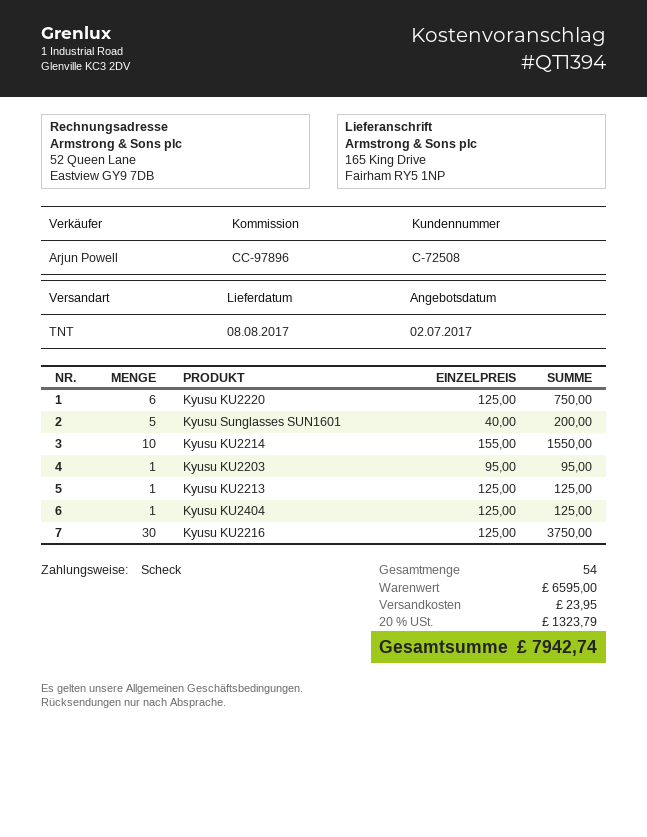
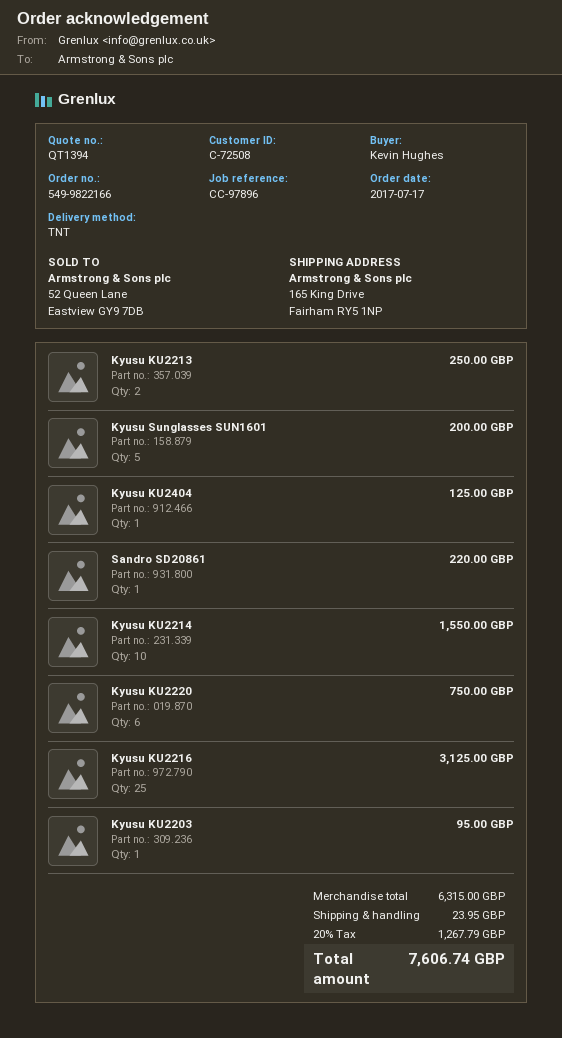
Kyusu KU2213: 1 for 125.00 -> 2 for 250.00
Kyusu KU2216: 30 for 3750.00 -> 25 for 3125.00
Sandro SD20861: none -> 1 for 220.00
subtotal: 6595.00 -> 6315.00
tax: 20% = 1323.79 -> 20% = 1267.79
total: 7942.74 -> 7606.74

